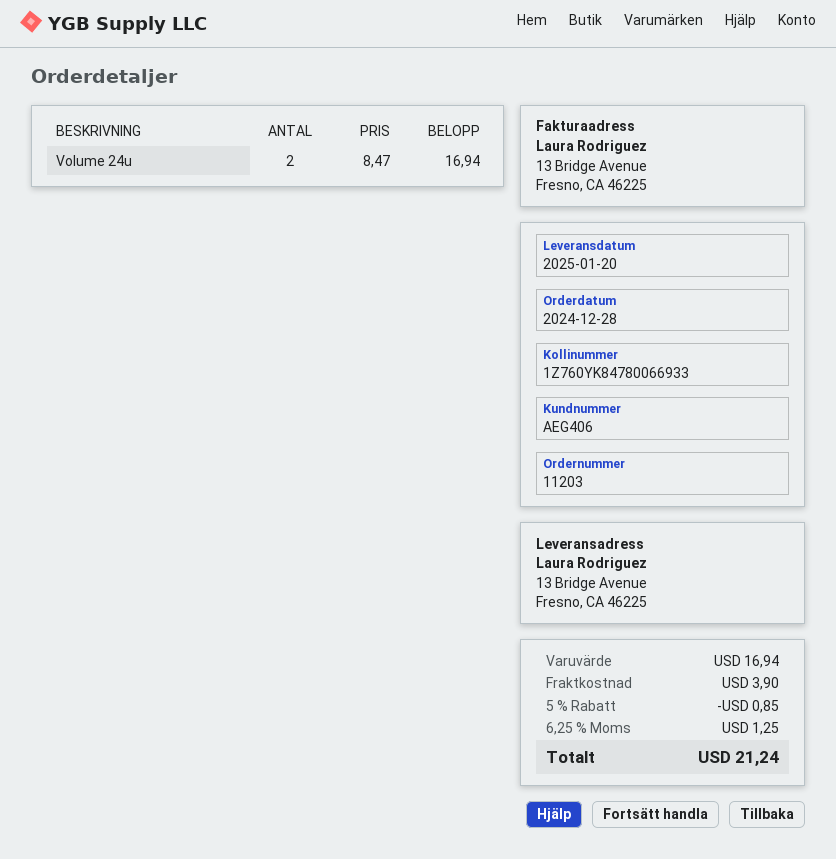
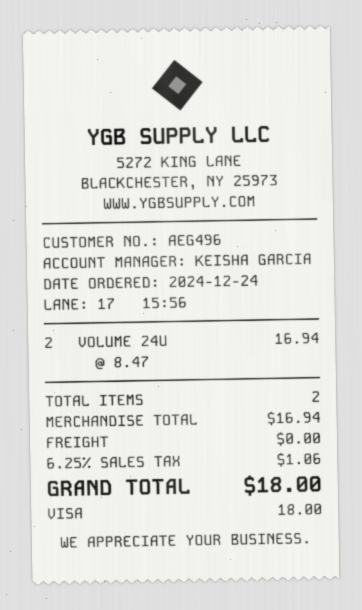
order date: 2024-12-28 -> 2024-12-24
customer number: AEG406 -> AEG496
discount: 5% = 0.85 -> none
shipping: 3.90 -> 0.00
tax: 6.25% = 1.25 -> 6.25% = 1.06
total: 21.24 -> 18.00

